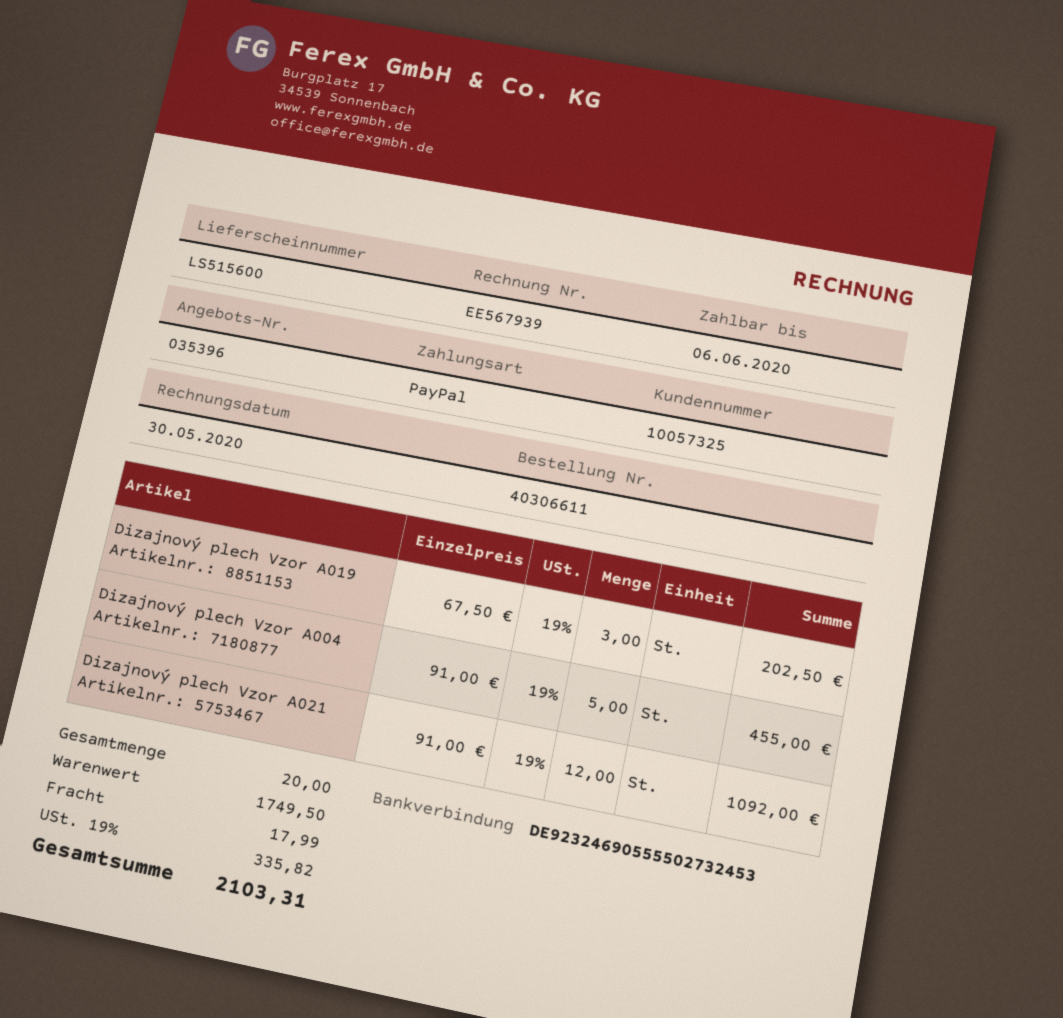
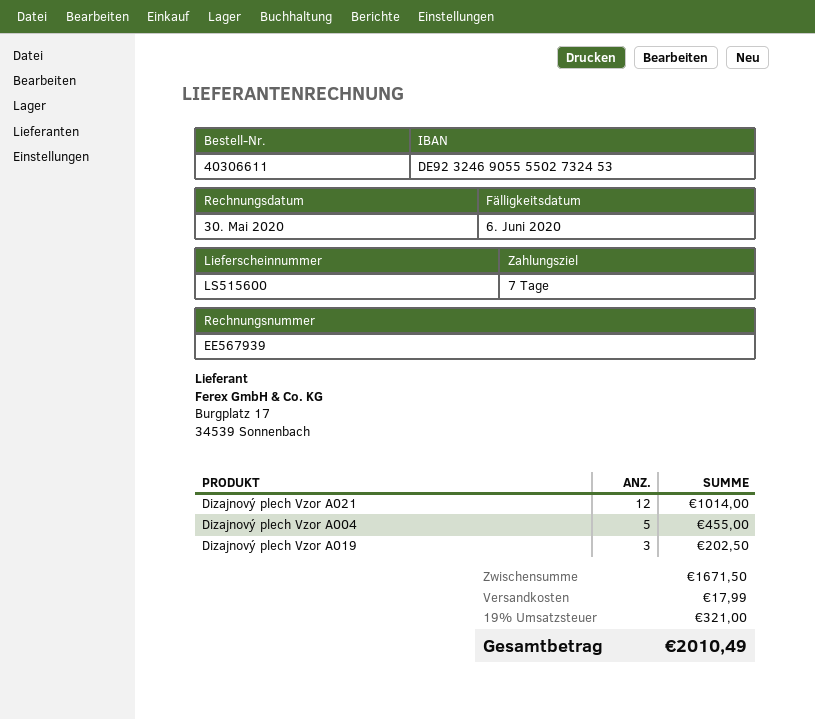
Dizajnový plech Vzor A021: 12 for 1092.00 -> 12 for 1014.00
subtotal: 1749.50 -> 1671.50
tax: 19% = 335.82 -> 19% = 321.00
total: 2103.31 -> 2010.49

